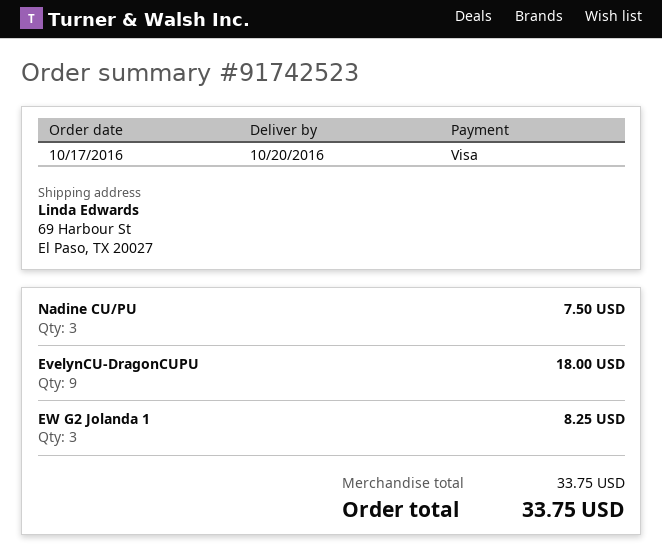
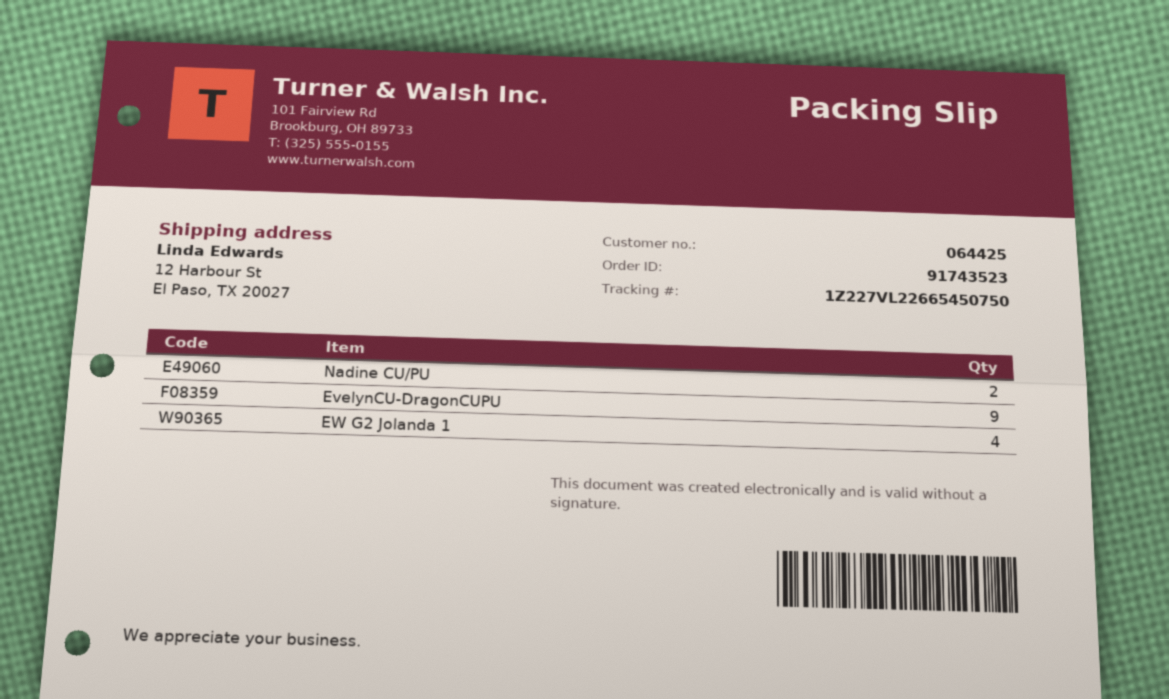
order number: 91742523 -> 91743523
ship to: 69 Harbour St, El Paso, TX 20027 -> 12 Harbour St, El Paso, TX 20027
Nadine CU/PU: 3 -> 2
EW G2 Jolanda 1: 3 -> 4

